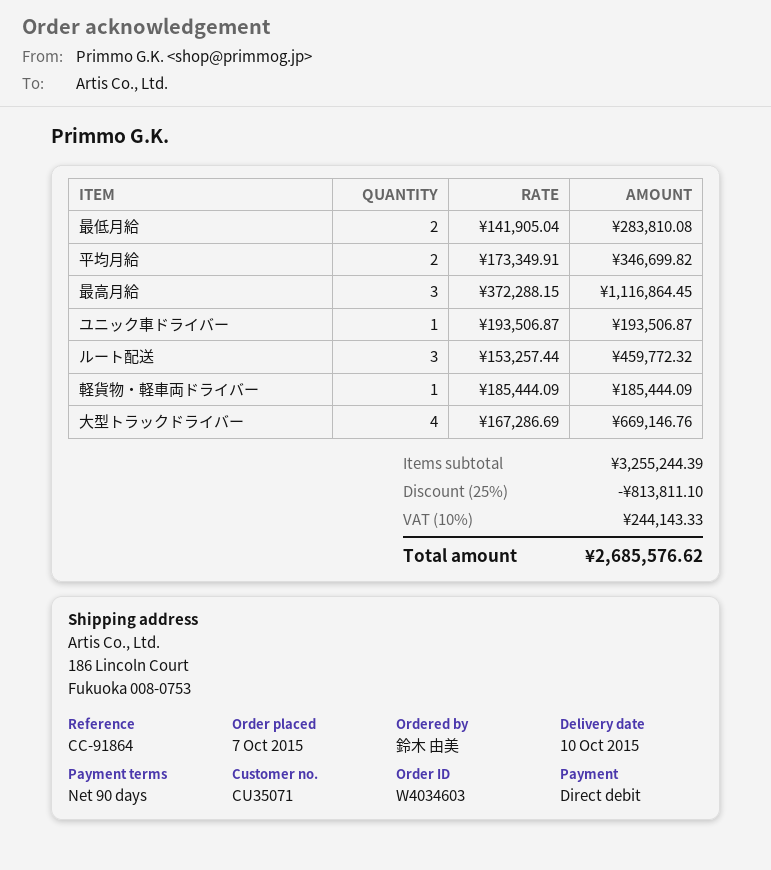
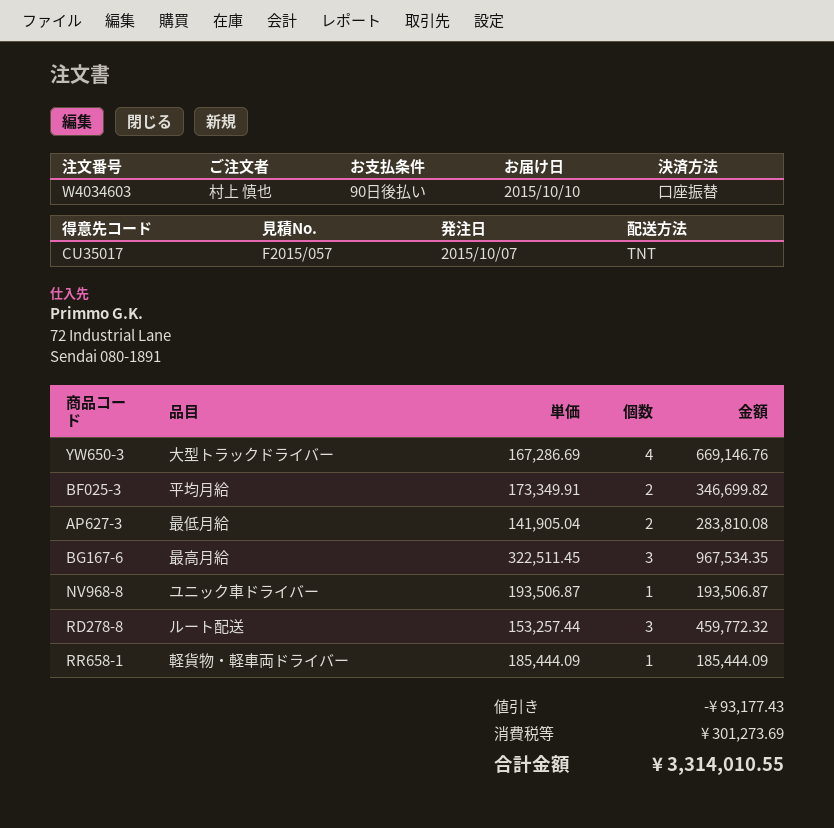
customer number: CU35071 -> CU35017
ordered by: 鈴木 由美 -> 村上 慎也
最高月給: 3 x 372288.15 = 1116864.45 -> 3 x 322511.45 = 967534.35
discount: 813811.10 -> 93177.43
tax: 244143.33 -> 301273.69
total: 2685576.62 -> 3314010.55

